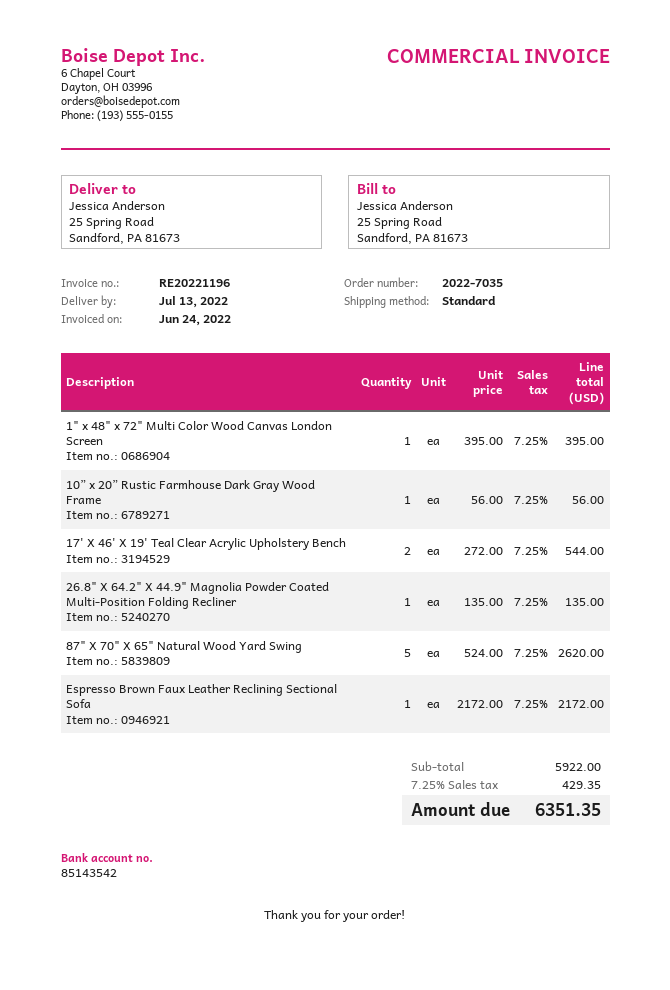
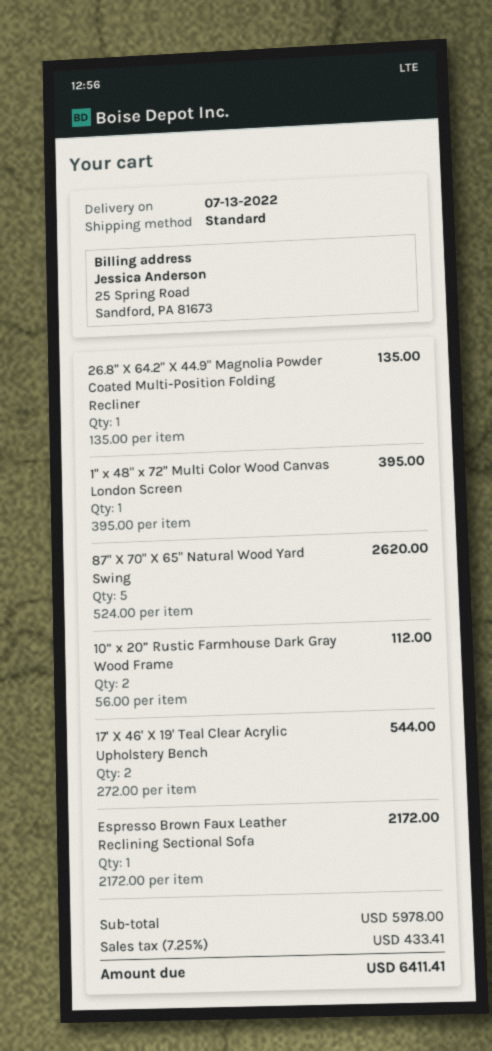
10” x 20” Rustic Farmhouse Dark Gray Wood Frame: 1 x 56.00 = 56.00 -> 2 x 56.00 = 112.00
subtotal: 5922.00 -> 5978.00
tax: 7.25% = 429.35 -> 7.25% = 433.41
total: 6351.35 -> 6411.41

